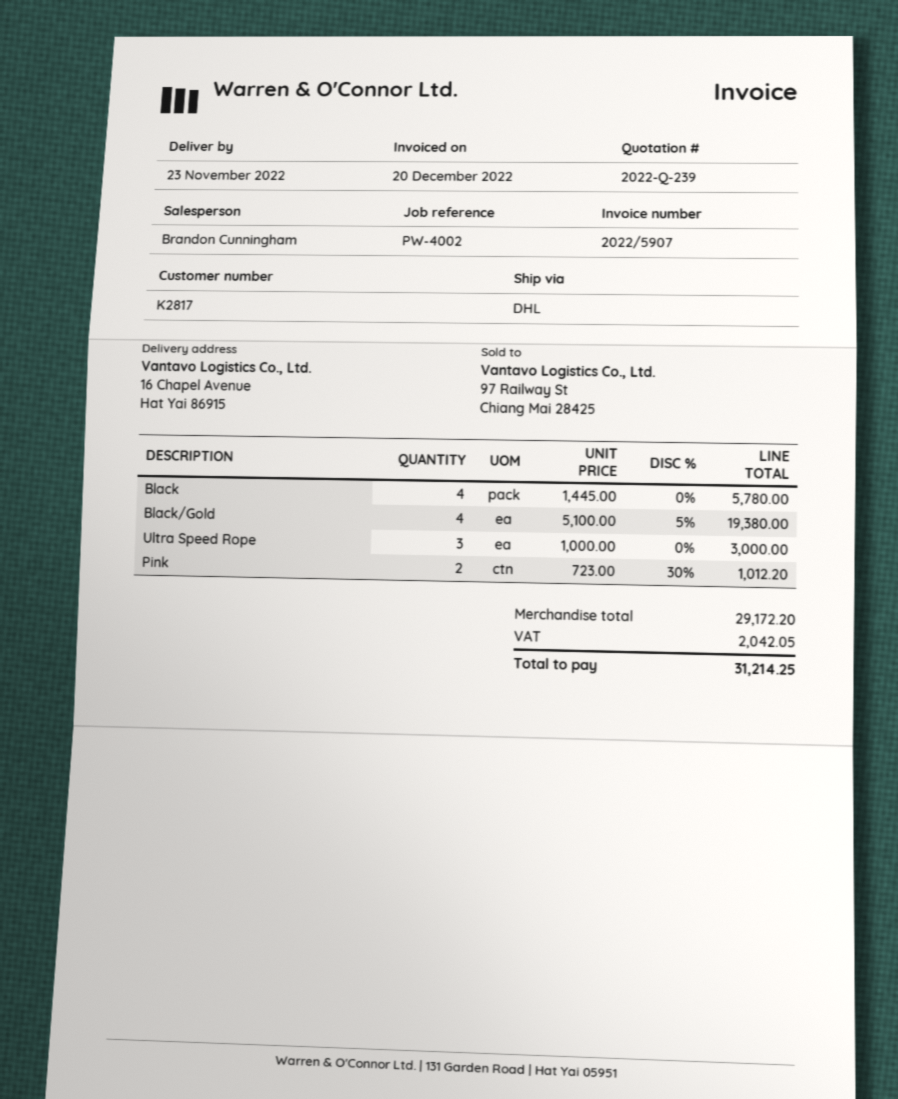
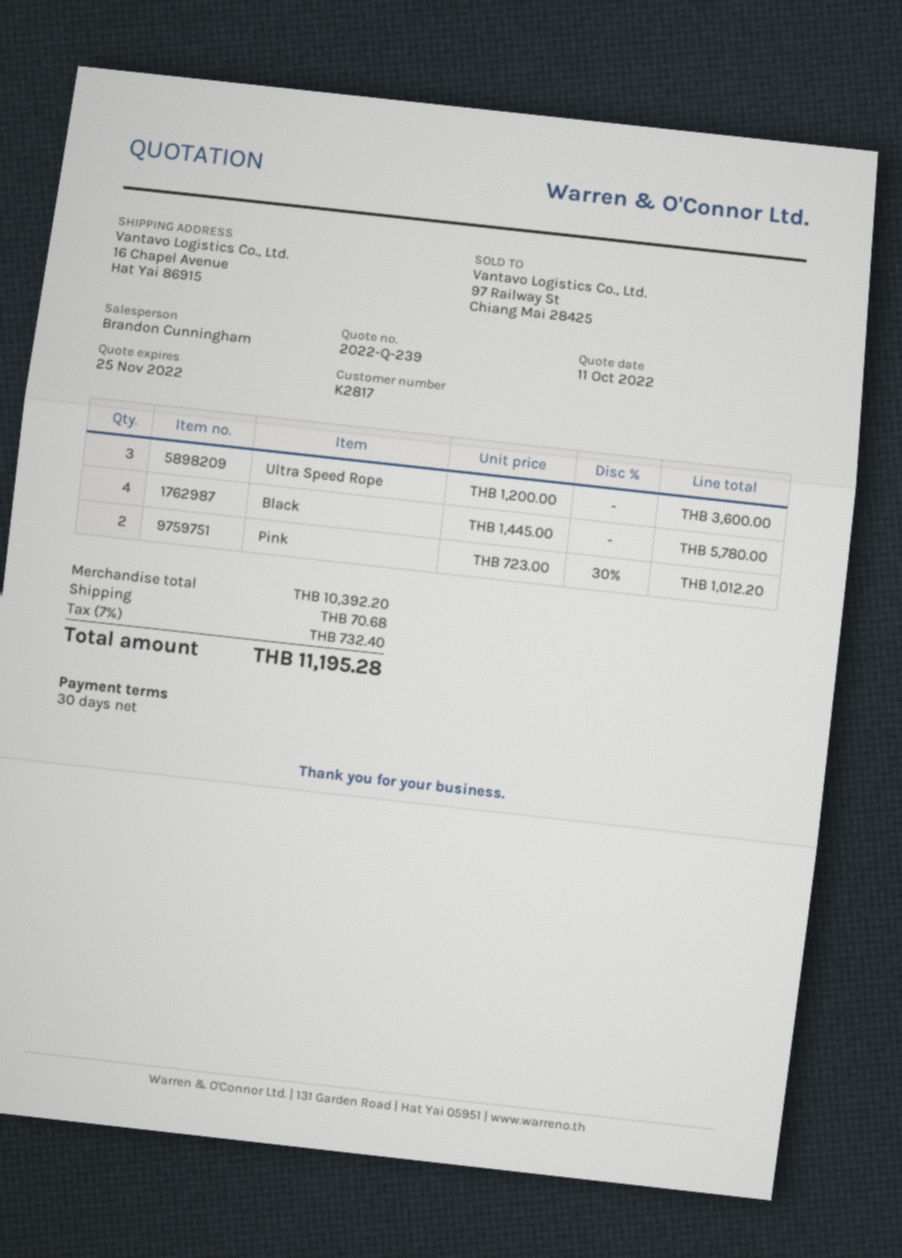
Black/Gold: 4 x 5100.00 - 5% = 19380.00 -> none
Ultra Speed Rope: 3 x 1000.00 = 3000.00 -> 3 x 1200.00 = 3600.00
subtotal: 29172.20 -> 10392.20
shipping: none -> 70.68
tax: 2042.05 -> 732.40
total: 31214.25 -> 11195.28

